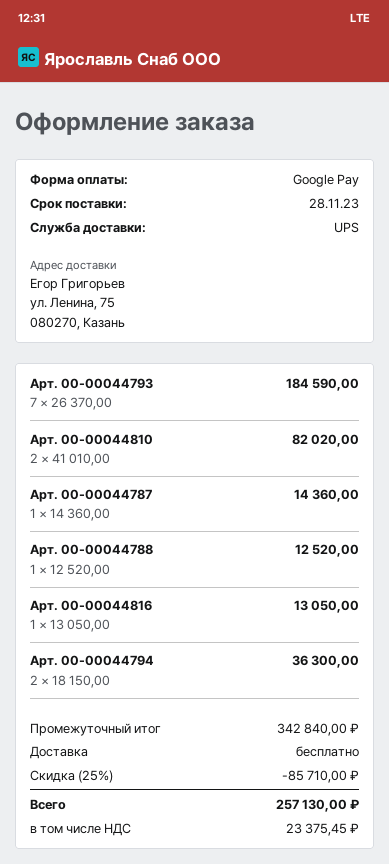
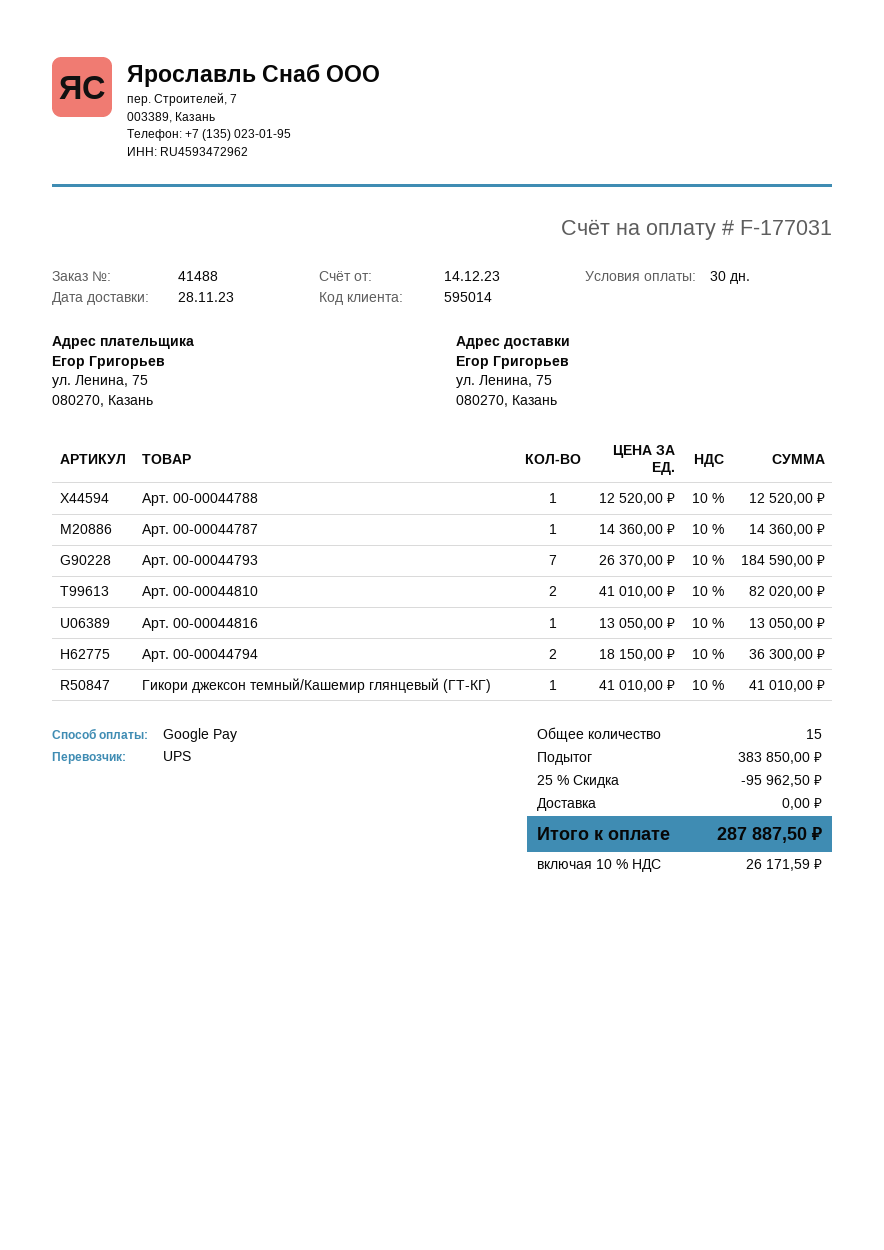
Гикори джексон темный/Кашемир глянцевый (ГТ-КГ): none -> 1 x 41010.00 = 41010.00
subtotal: 342840.00 -> 383850.00
discount: 25% = 85710.00 -> 25% = 95962.50
tax: 23375.45 -> 26171.59
total: 257130.00 -> 287887.50

